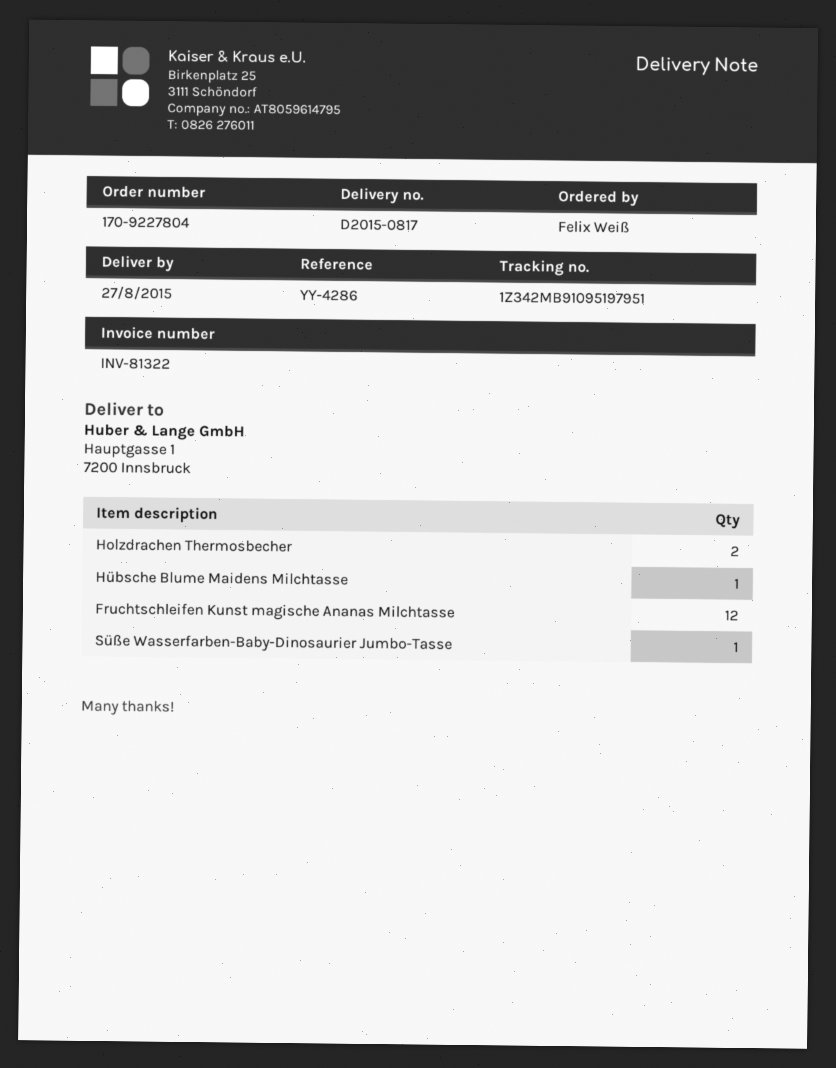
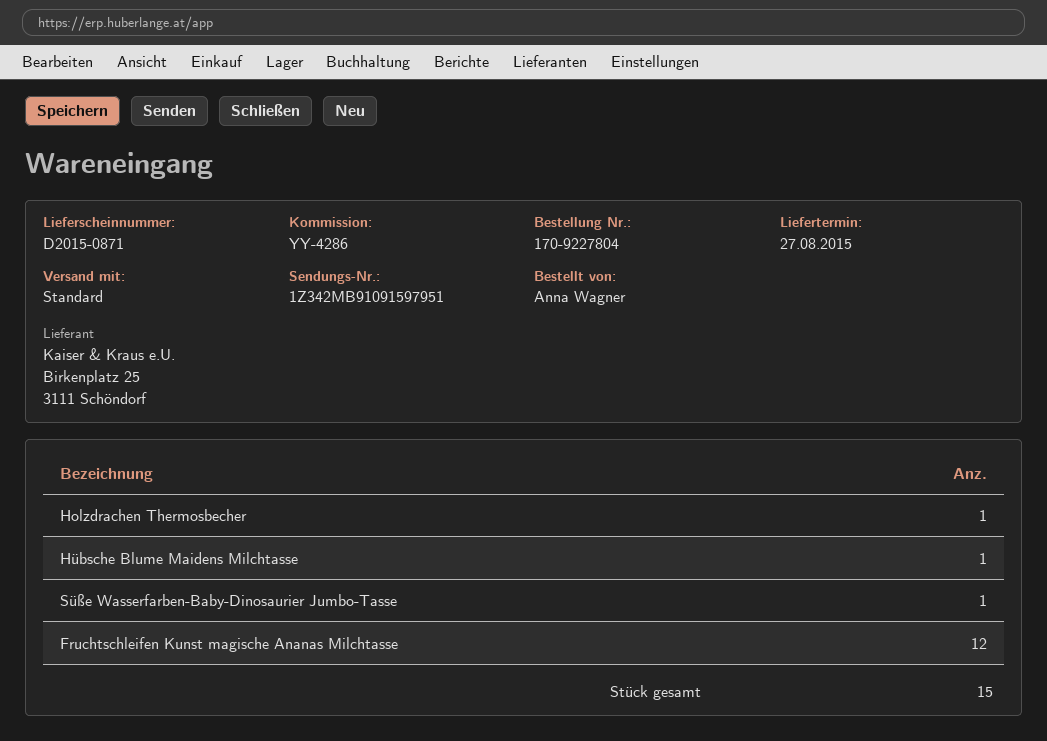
delivery note number: D2015-0817 -> D2015-0871
ordered by: Felix Weiß -> Anna Wagner
tracking number: 1Z342MB91095197951 -> 1Z342MB91091597951
Holzdrachen Thermosbecher: 2 -> 1

